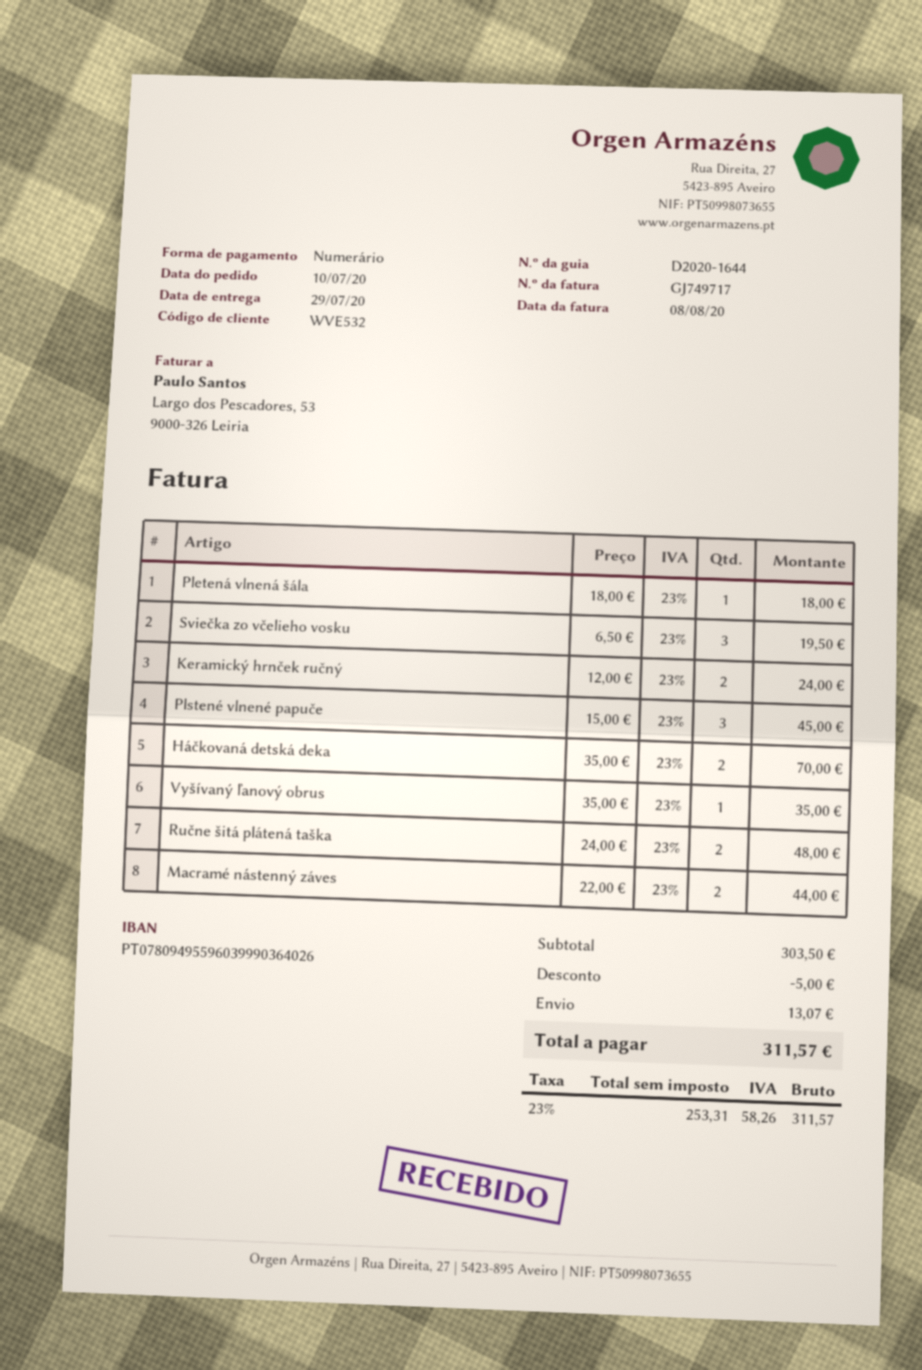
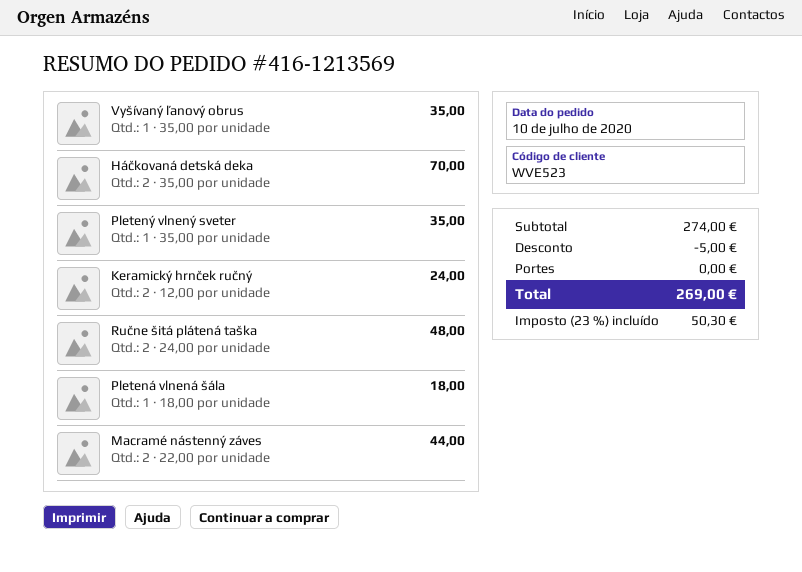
customer number: WVE532 -> WVE523
Sviečka zo včelieho vosku: 3 x 6.50 = 19.50 -> none
Plstené vlnené papuče: 3 x 15.00 = 45.00 -> none
Pletený vlnený sveter: none -> 1 x 35.00 = 35.00
subtotal: 303.50 -> 274.00
shipping: 13.07 -> 0.00
tax: 23% = 58.26 -> 23% = 50.30
total: 311.57 -> 269.00

